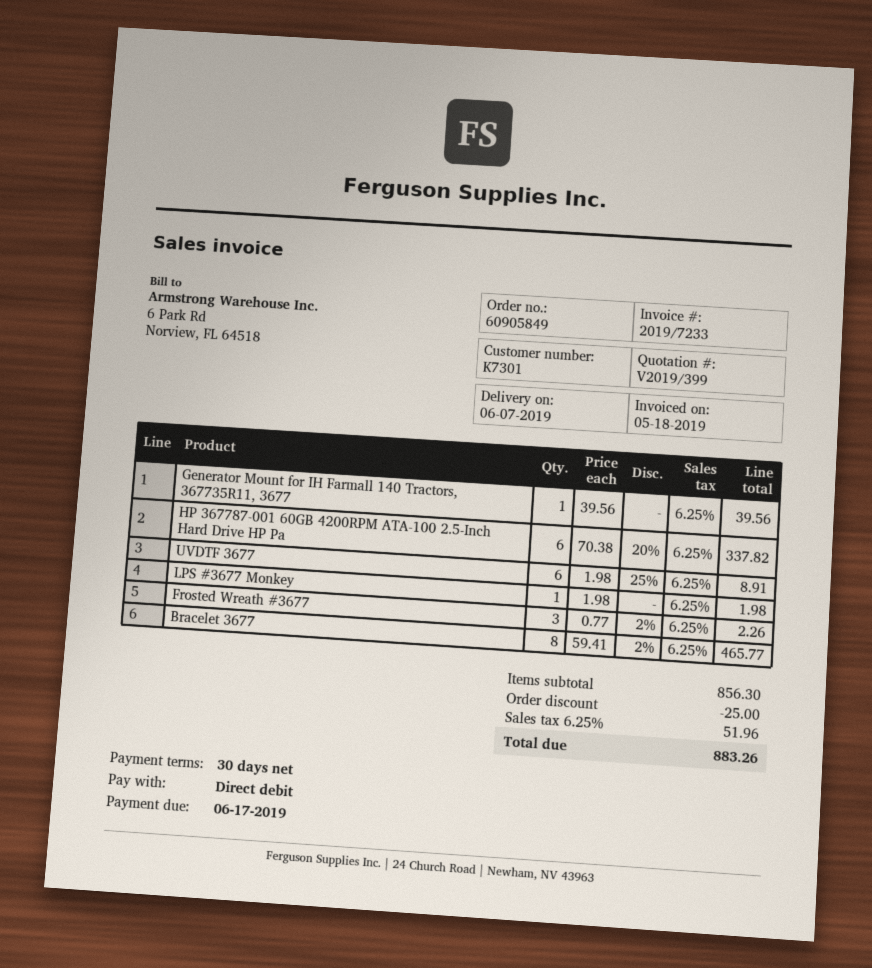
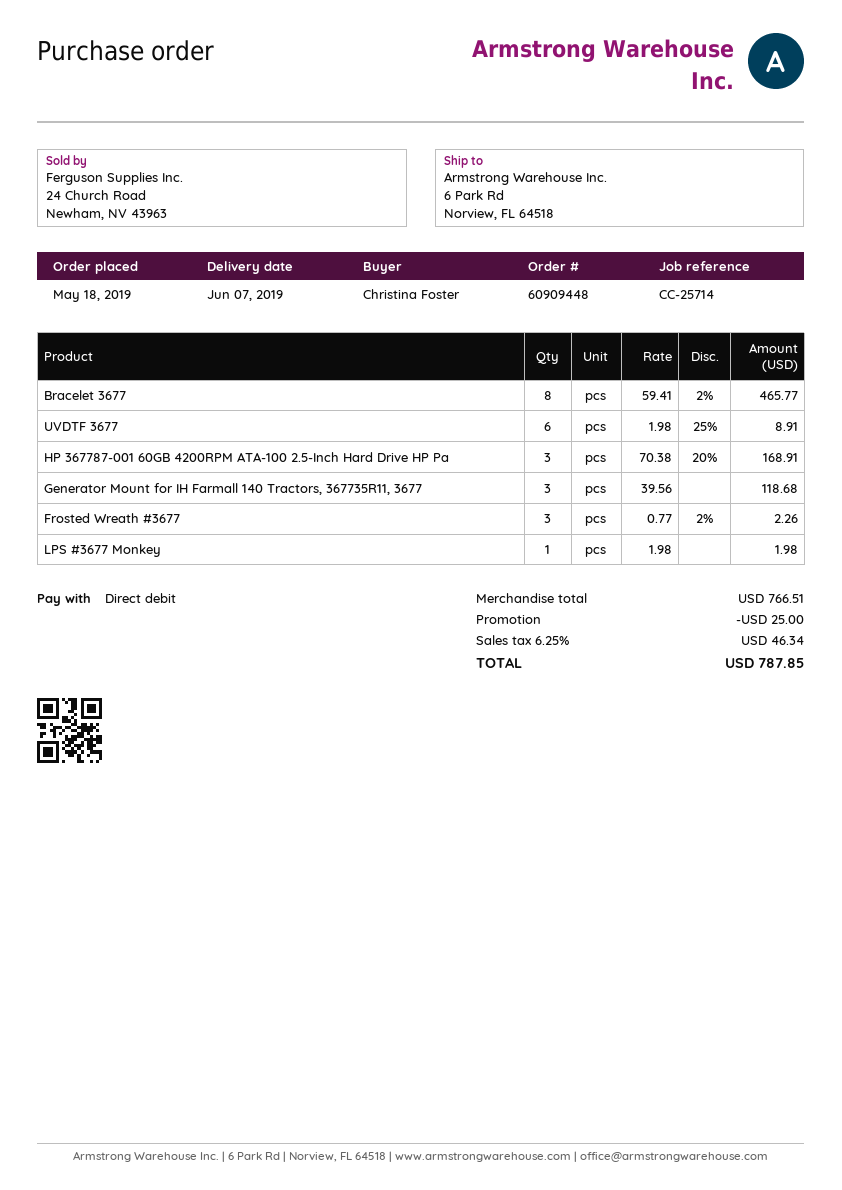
order number: 60905849 -> 60909448
Generator Mount for IH Farmall 140 Tractors, 367735R11, 3677: 1 x 39.56 = 39.56 -> 3 x 39.56 = 118.68
HP 367787-001 60GB 4200RPM ATA-100 2.5-Inch Hard Drive HP Pa: 6 x 70.38 - 20% = 337.82 -> 3 x 70.38 - 20% = 168.91
subtotal: 856.30 -> 766.51
tax: 6.25% = 51.96 -> 6.25% = 46.34
total: 883.26 -> 787.85

